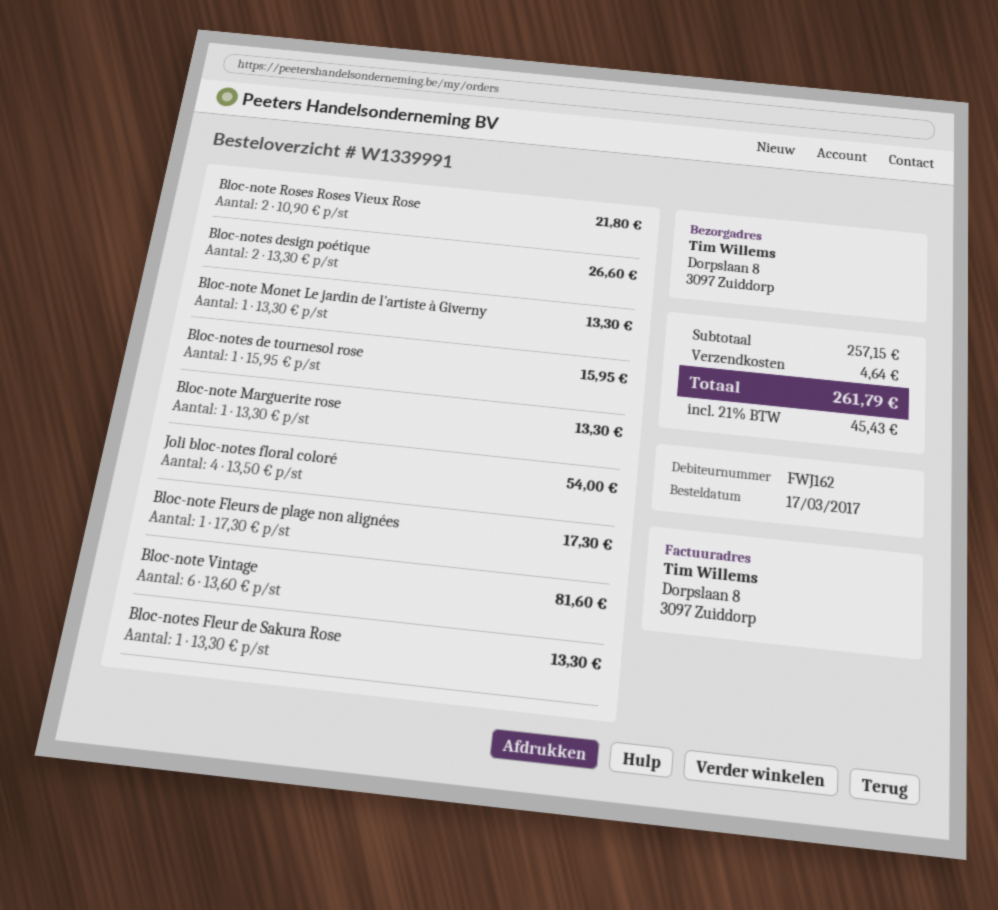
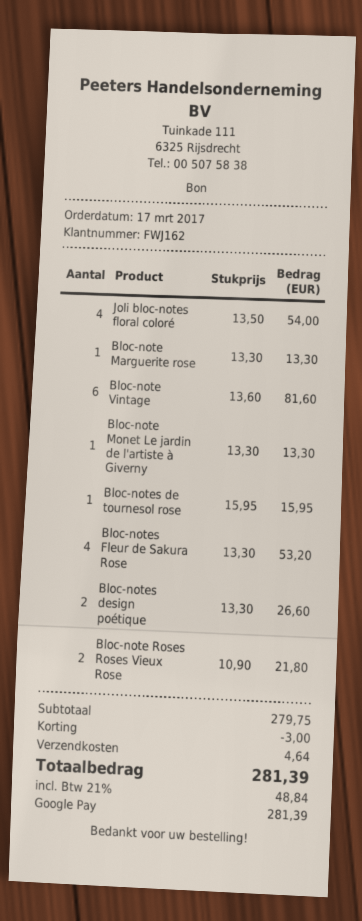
Bloc-note Fleurs de plage non alignées: 1 x 17.30 = 17.30 -> none
Bloc-notes Fleur de Sakura Rose: 1 x 13.30 = 13.30 -> 4 x 13.30 = 53.20
subtotal: 257.15 -> 279.75
discount: none -> 3.00
tax: 21% = 45.43 -> 21% = 48.84
total: 261.79 -> 281.39

